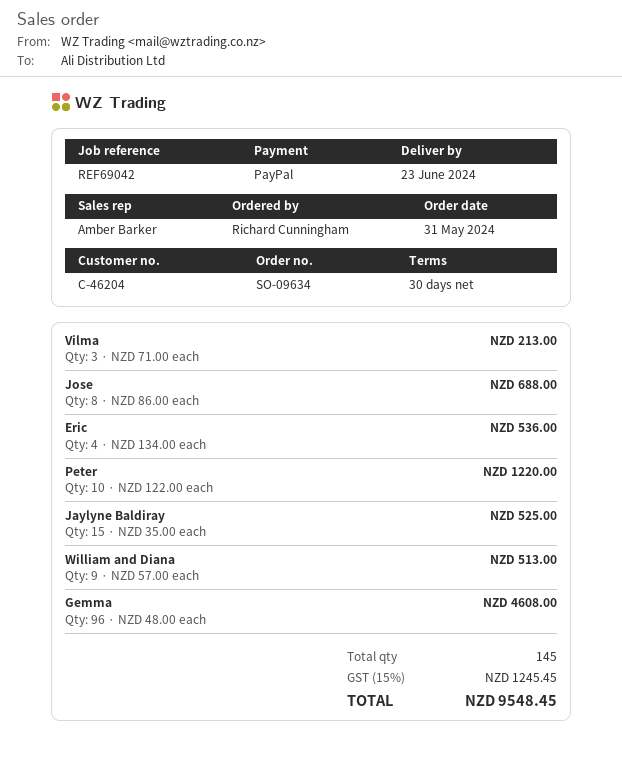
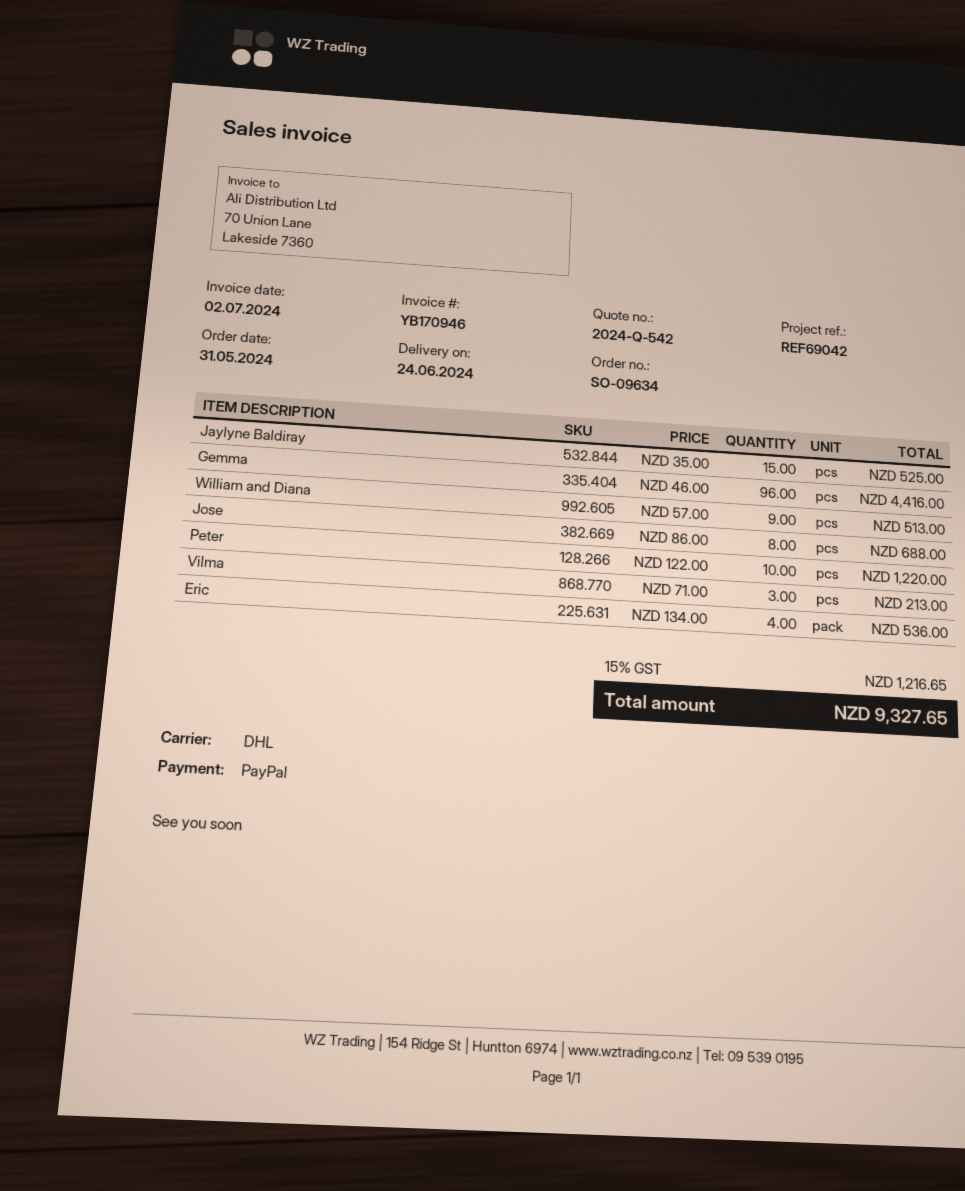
delivery date: 2024-06-23 -> 2024-06-24
Gemma: 96 x 48.00 = 4608.00 -> 96 x 46.00 = 4416.00
tax: 15% = 1245.45 -> 15% = 1216.65
total: 9548.45 -> 9327.65

